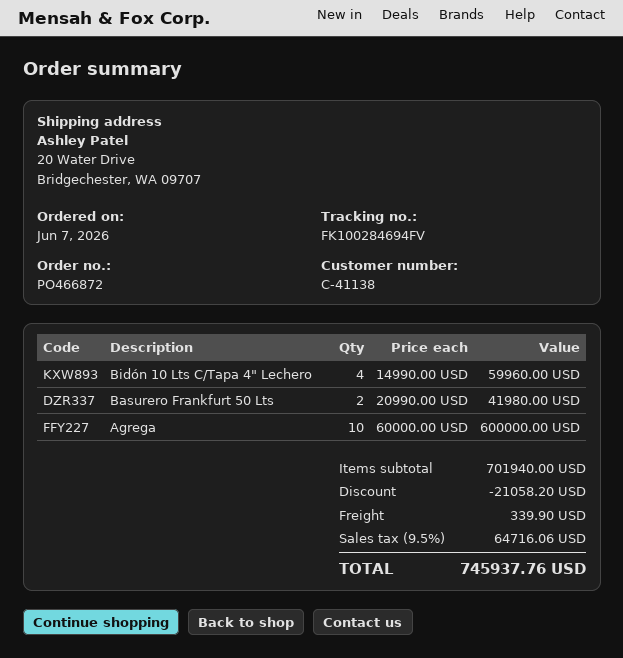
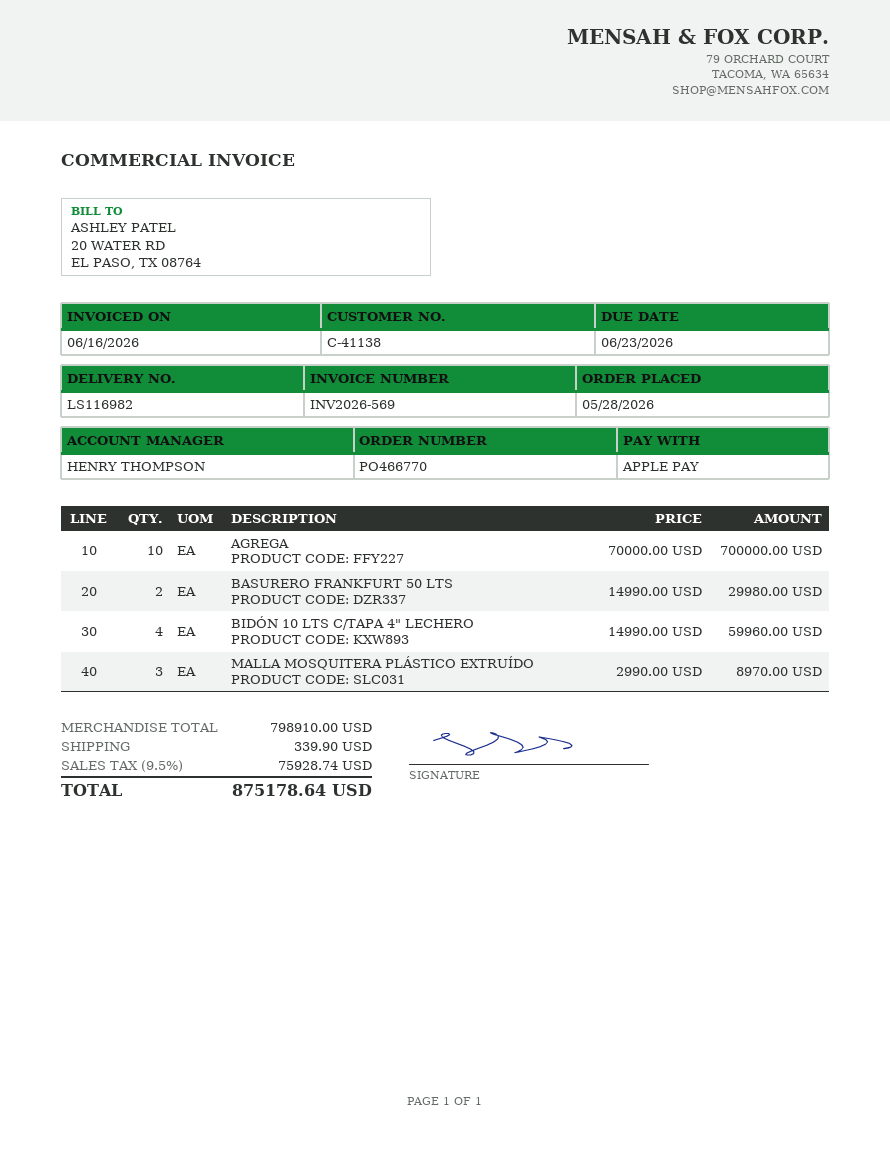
order number: PO466872 -> PO466770
order date: 2026-06-07 -> 2026-05-28
Basurero Frankfurt 50 Lts: 2 x 20990.00 = 41980.00 -> 2 x 14990.00 = 29980.00
Agrega: 10 x 60000.00 = 600000.00 -> 10 x 70000.00 = 700000.00
MALLA MOSQUITERA PLÁSTICO EXTRUÍDO: none -> 3 x 2990.00 = 8970.00
subtotal: 701940.00 -> 798910.00
discount: 21058.20 -> none
tax: 9.5% = 64716.06 -> 9.5% = 75928.74
total: 745937.76 -> 875178.64

